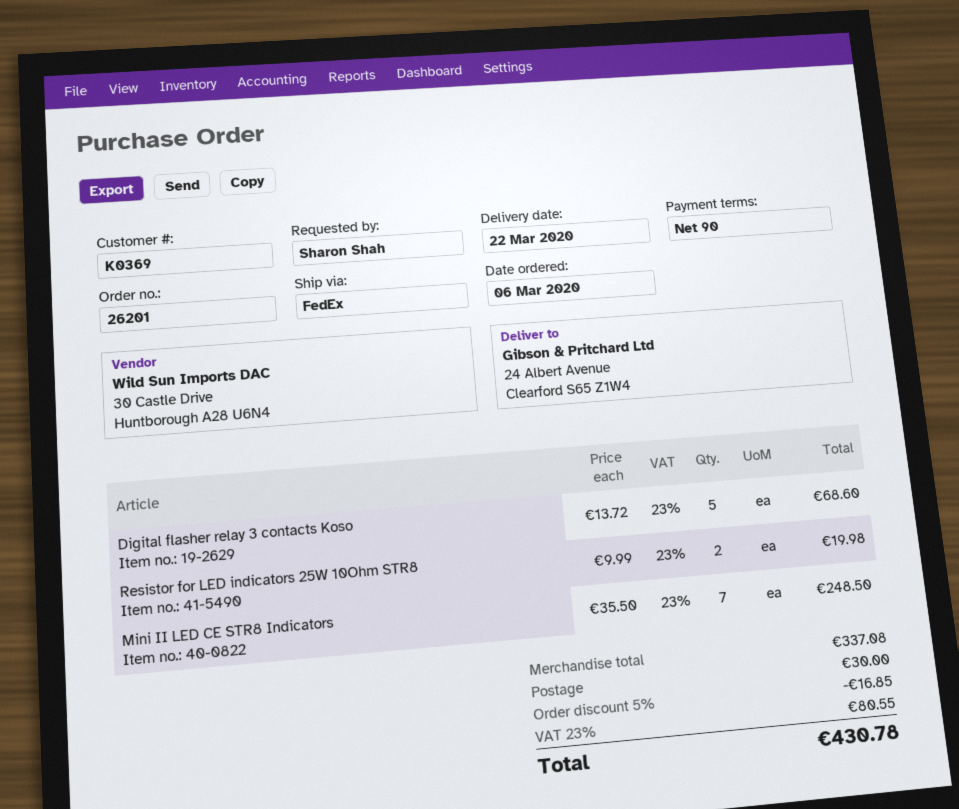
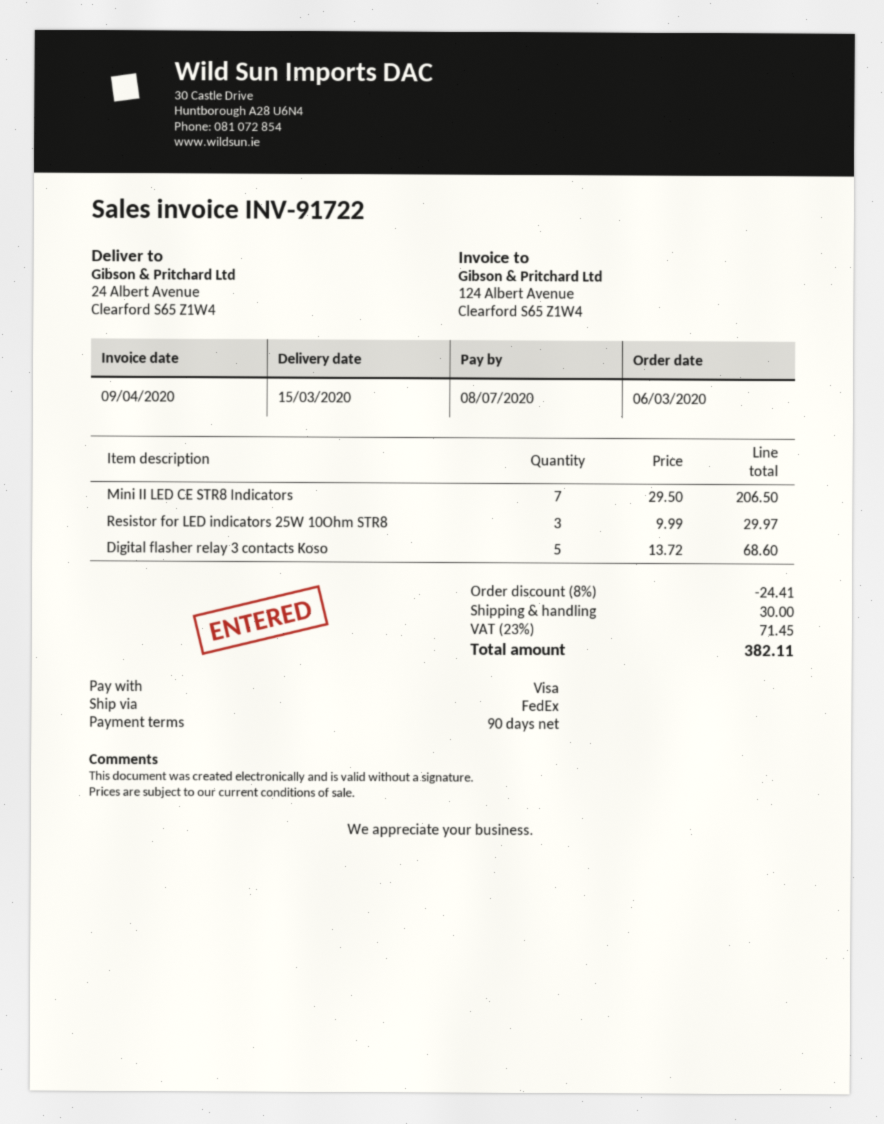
delivery date: 2020-03-22 -> 2020-03-15
Resistor for LED indicators 25W 10Ohm STR8: 2 x 9.99 = 19.98 -> 3 x 9.99 = 29.97
Mini II LED CE STR8 Indicators: 7 x 35.50 = 248.50 -> 7 x 29.50 = 206.50
discount: 5% = 16.85 -> 8% = 24.41
tax: 23% = 80.55 -> 23% = 71.45
total: 430.78 -> 382.11

